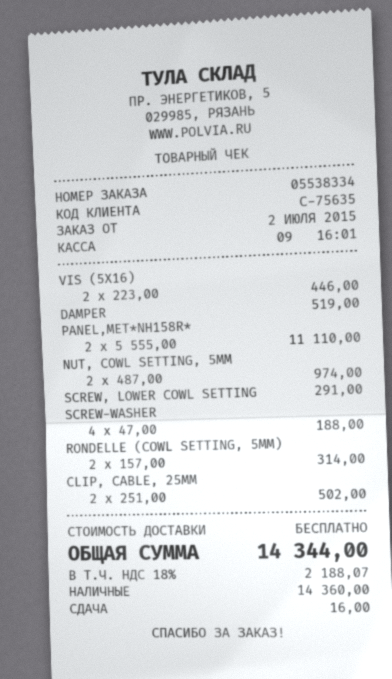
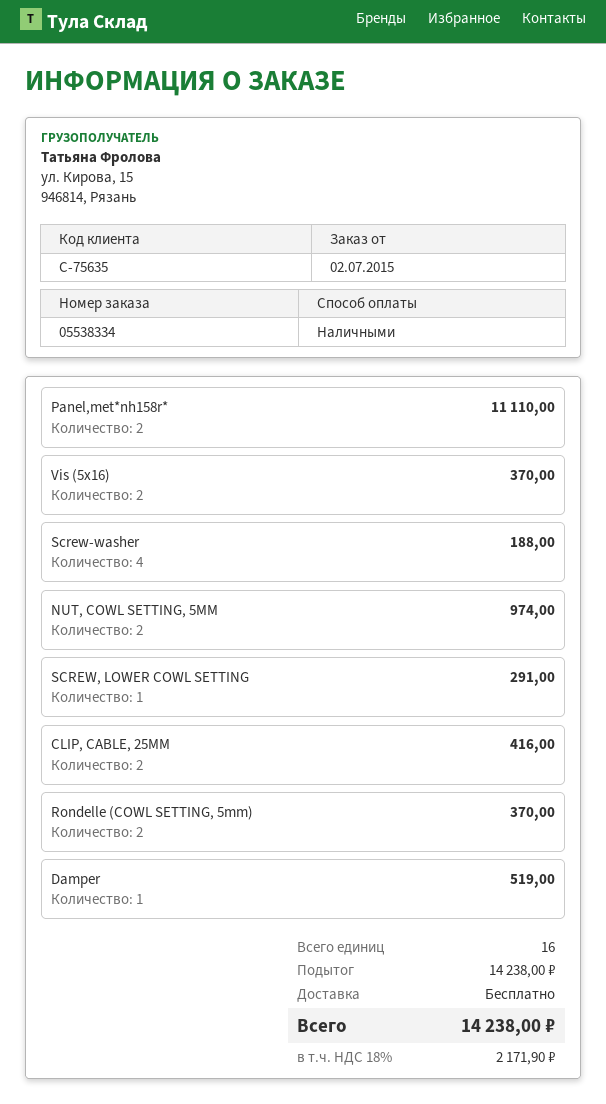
VIS (5X16): 2 for 446.00 -> 2 for 370.00
RONDELLE (COWL SETTING, 5MM): 2 for 314.00 -> 2 for 370.00
CLIP, CABLE, 25MM: 2 for 502.00 -> 2 for 416.00
tax: 18% = 2188.07 -> 18% = 2171.90
total: 14344.00 -> 14238.00

